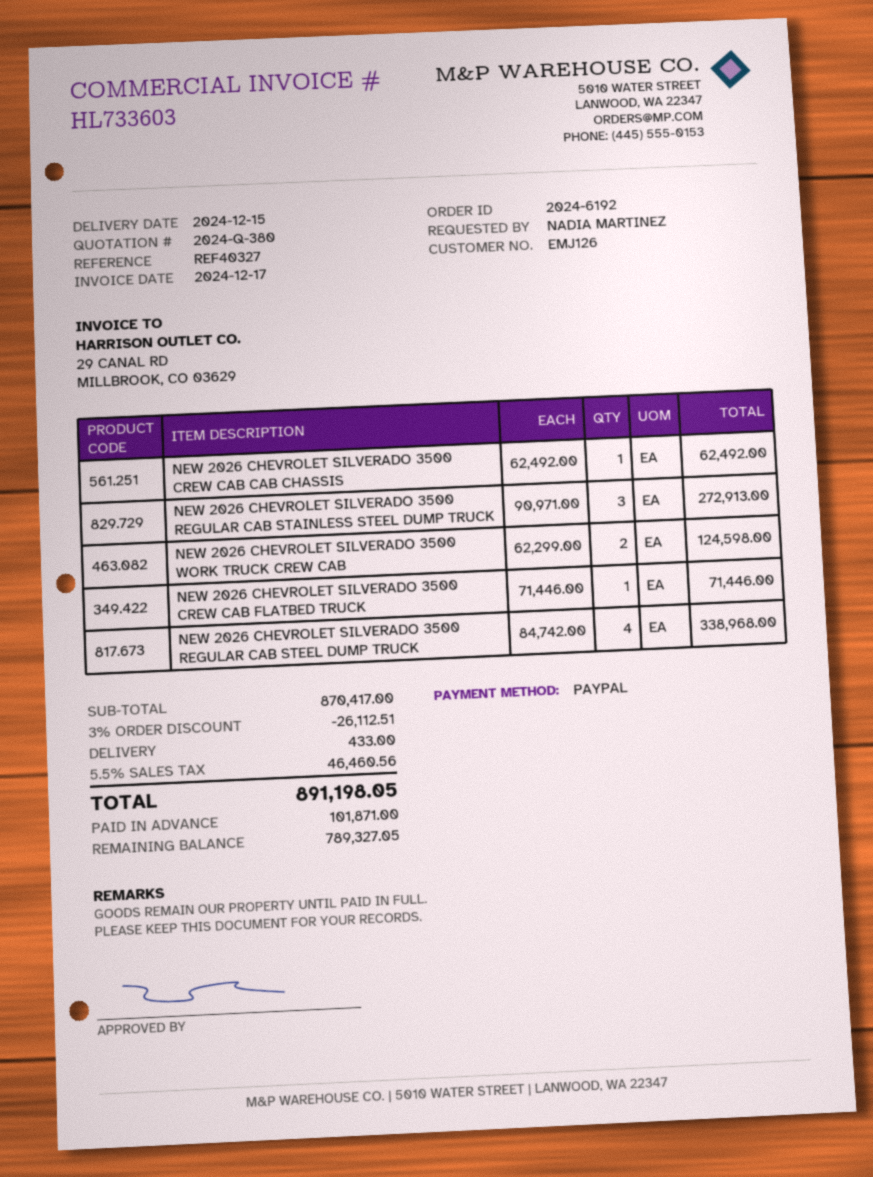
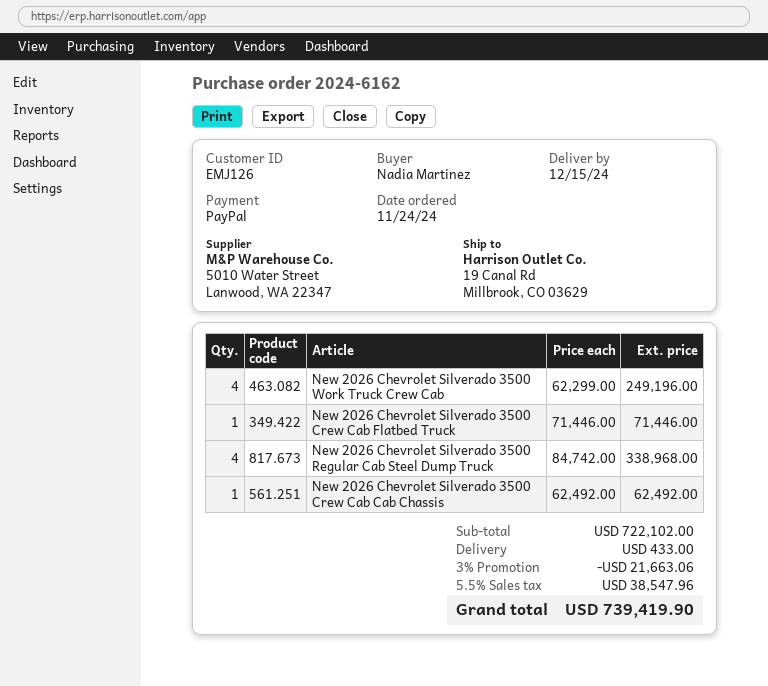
order number: 2024-6192 -> 2024-6162
NEW 2026 CHEVROLET SILVERADO 3500 REGULAR CAB STAINLESS STEEL DUMP TRUCK: 3 x 90971.00 = 272913.00 -> none
NEW 2026 CHEVROLET SILVERADO 3500 WORK TRUCK CREW CAB: 2 x 62299.00 = 124598.00 -> 4 x 62299.00 = 249196.00
subtotal: 870417.00 -> 722102.00
discount: 3% = 26112.51 -> 3% = 21663.06
tax: 5.5% = 46460.56 -> 5.5% = 38547.96
total: 891198.05 -> 739419.90

